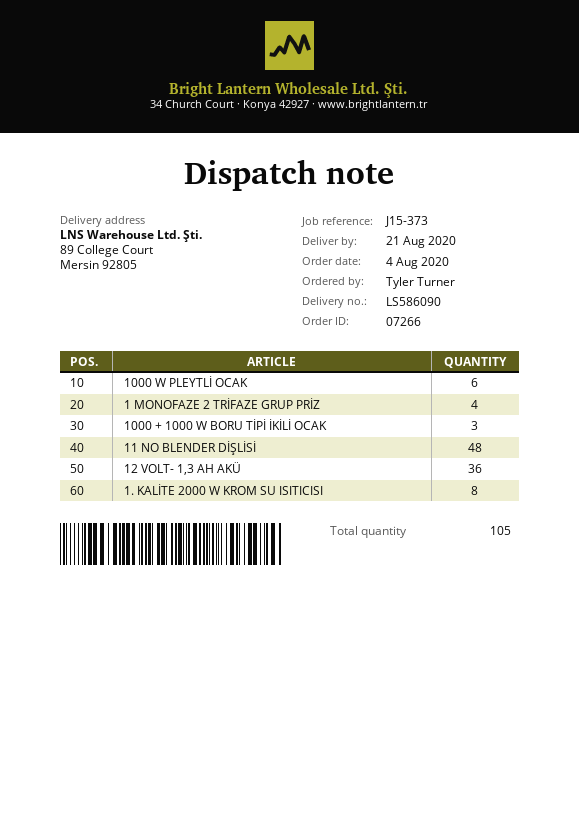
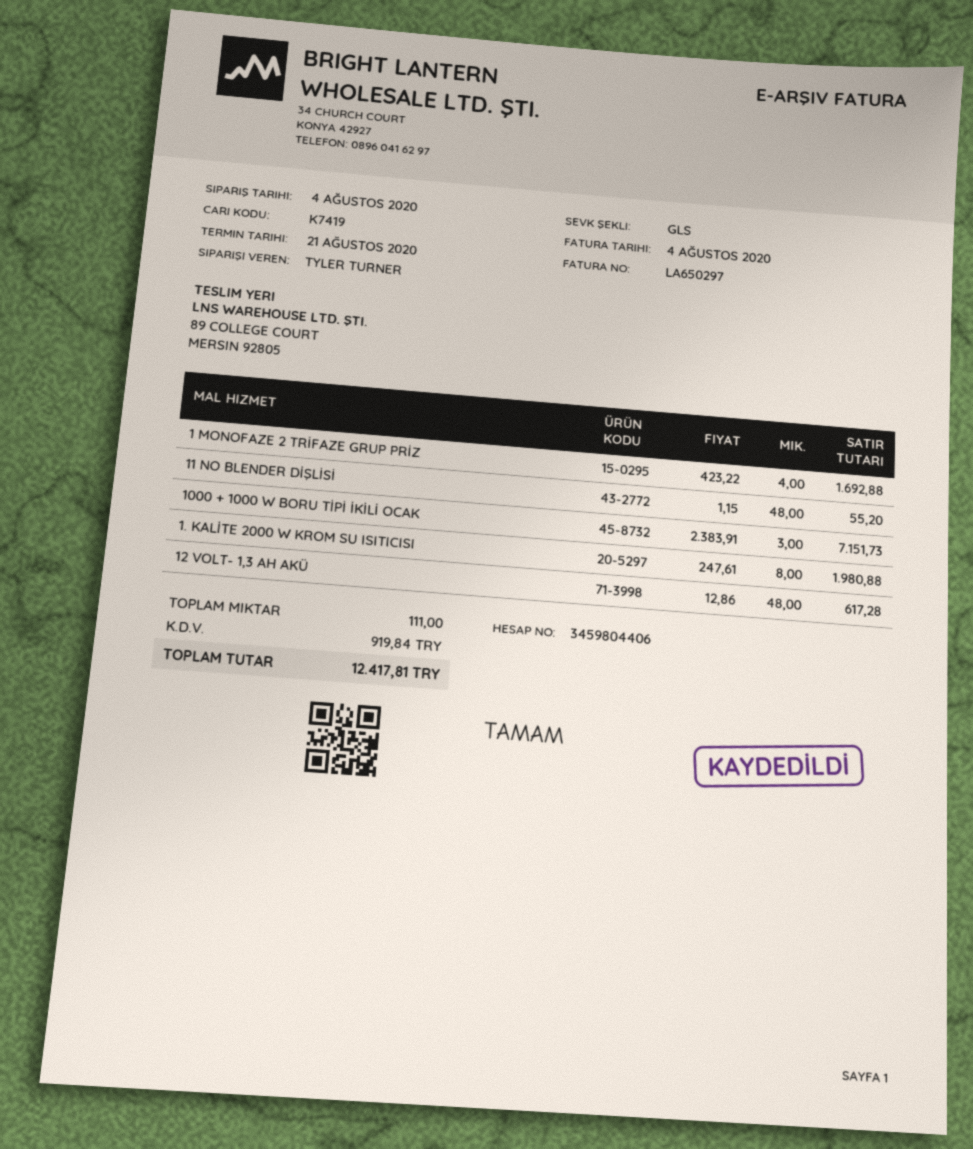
1000 W PLEYTLİ OCAK: 6 -> none
12 VOLT- 1,3 AH AKÜ: 36 -> 48
total quantity: 105 -> 111

